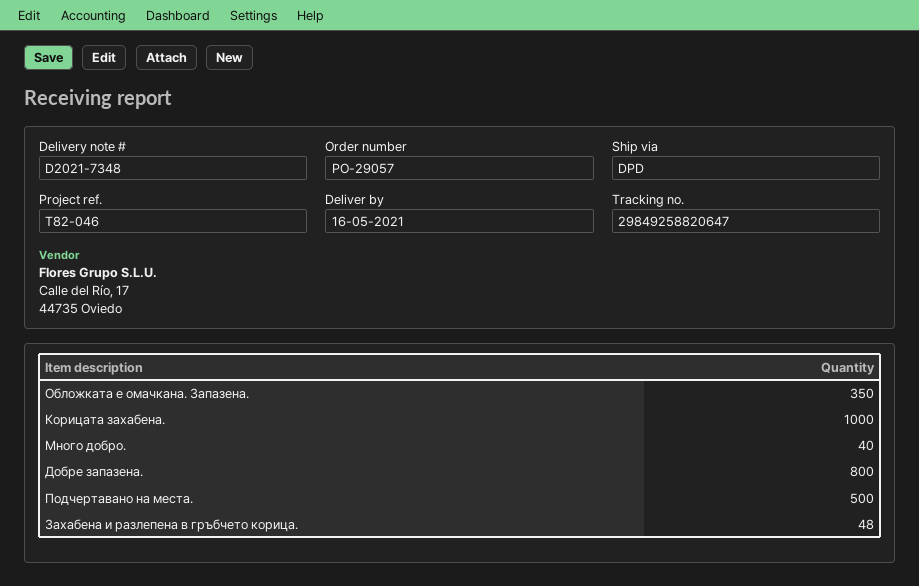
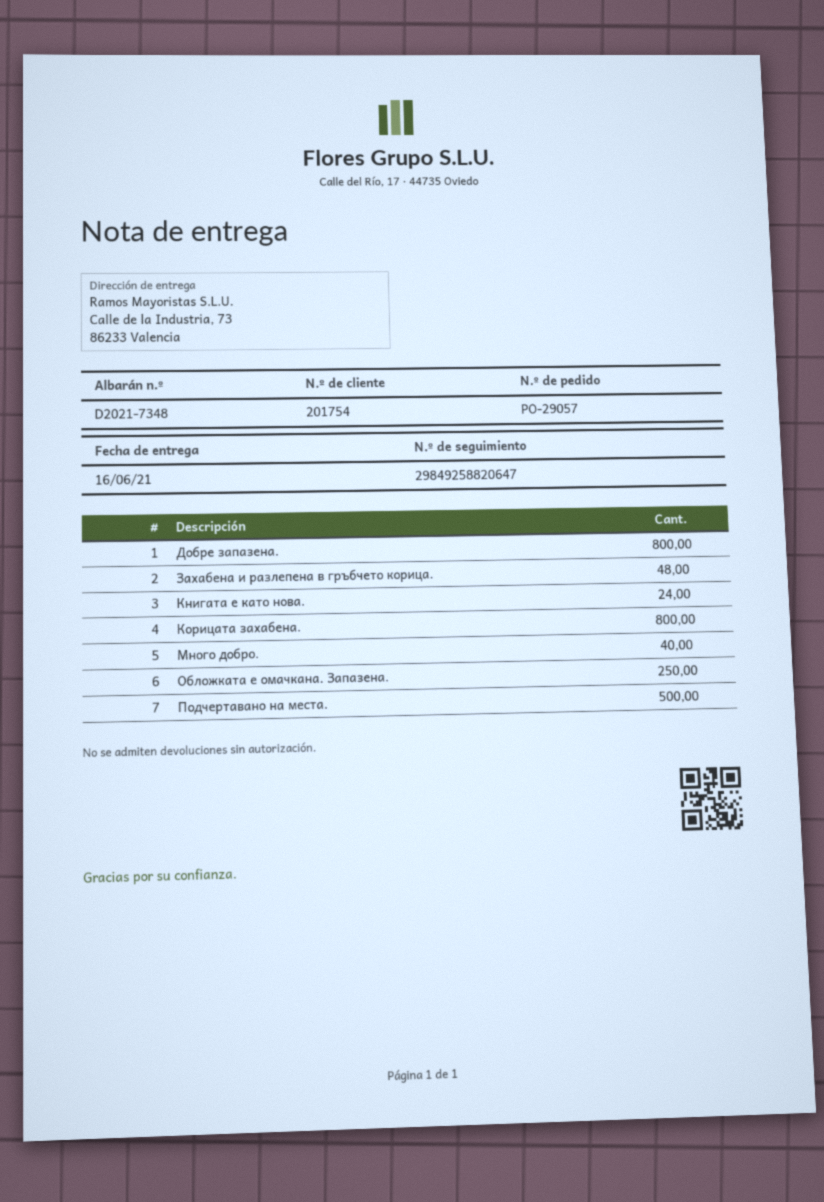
delivery date: 2021-05-16 -> 2021-06-16
Обложката е омачкана. Запазена.: 350 -> 250
Корицата захабена.: 1000 -> 800
Книгата е като нова.: none -> 24

